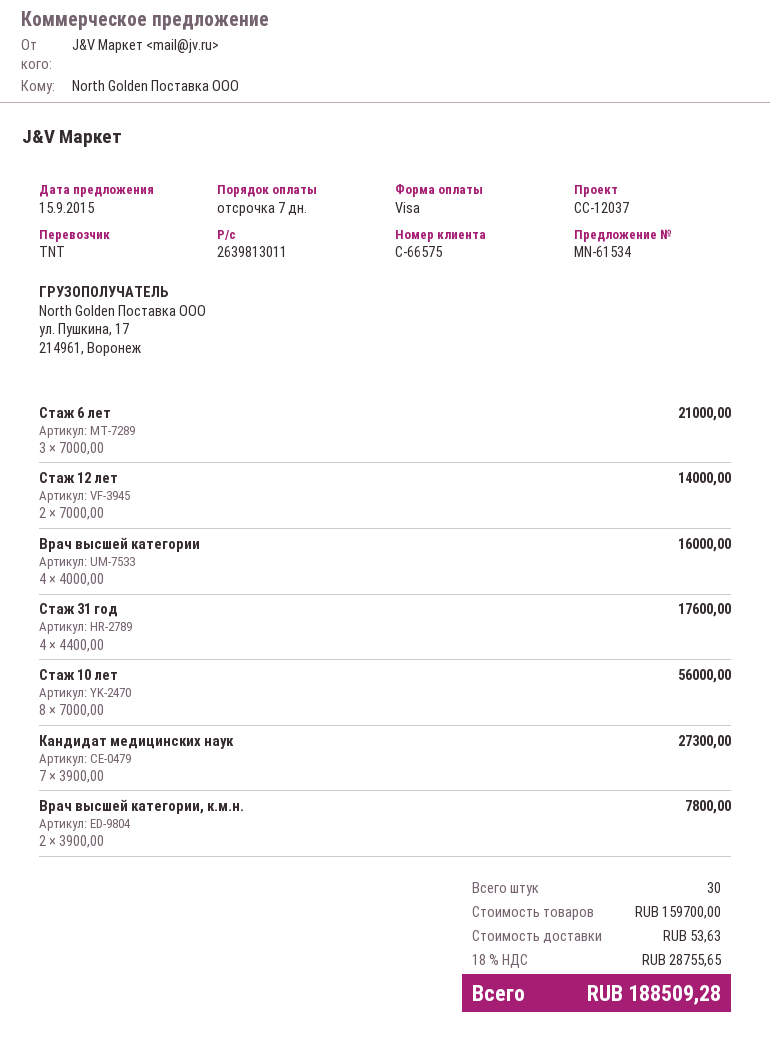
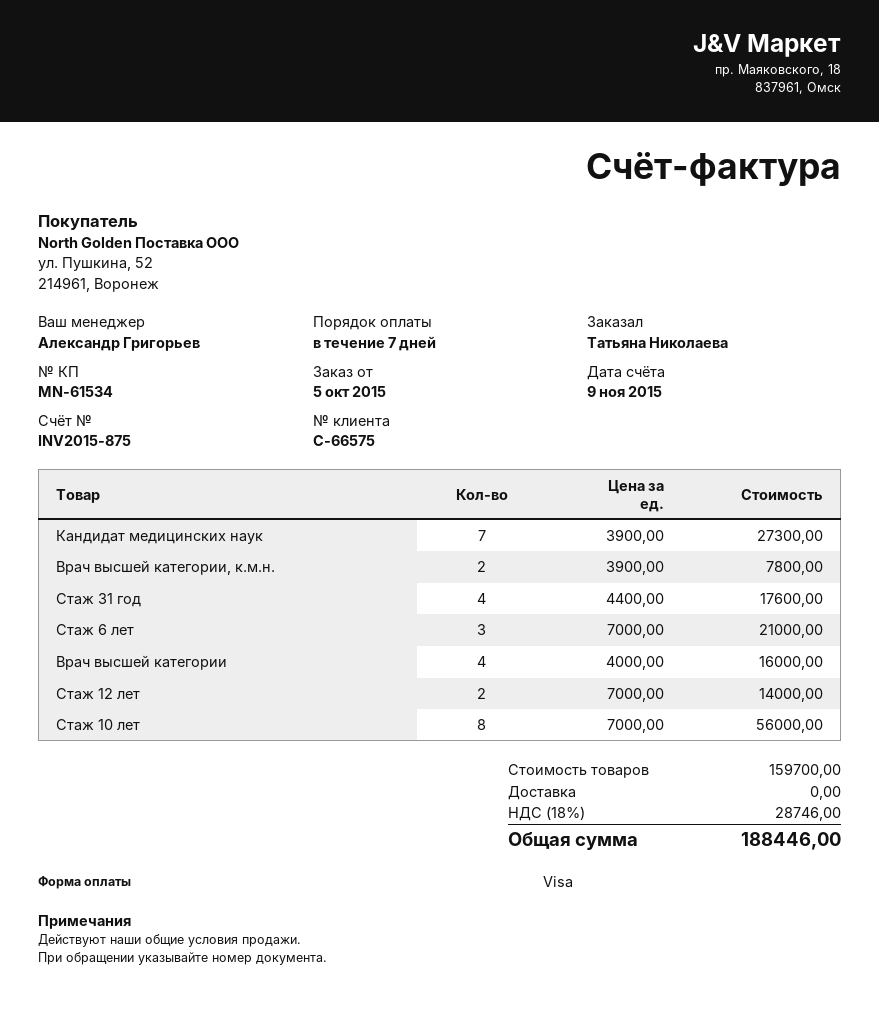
shipping: 53.63 -> 0.00
tax: 18% = 28755.65 -> 18% = 28746.00
total: 188509.28 -> 188446.00

